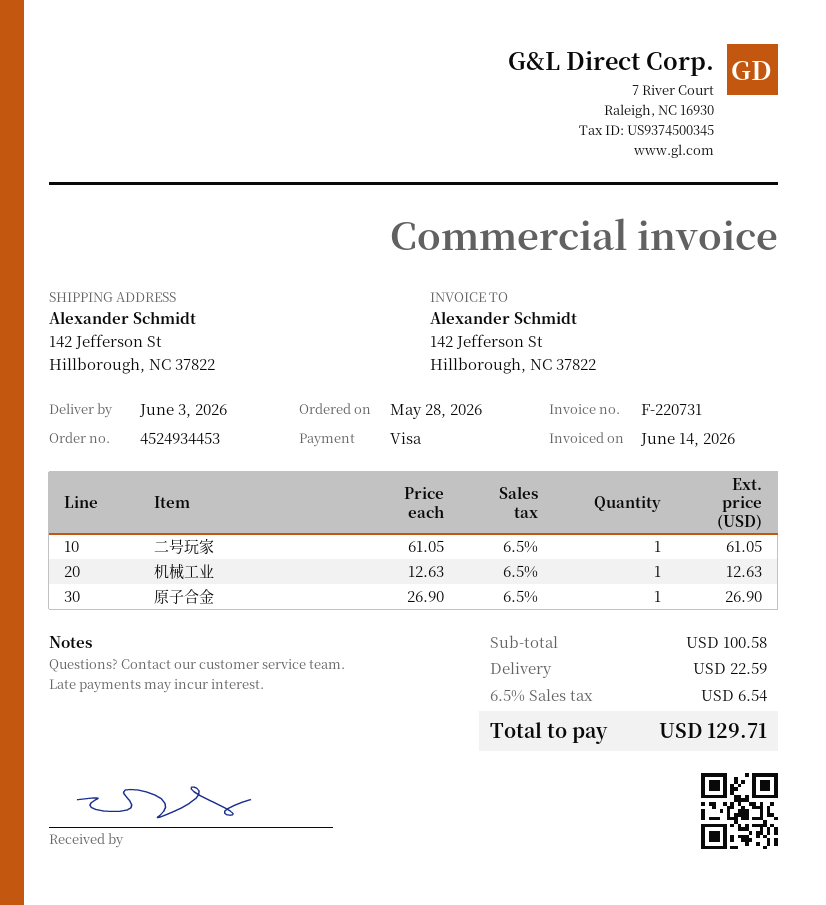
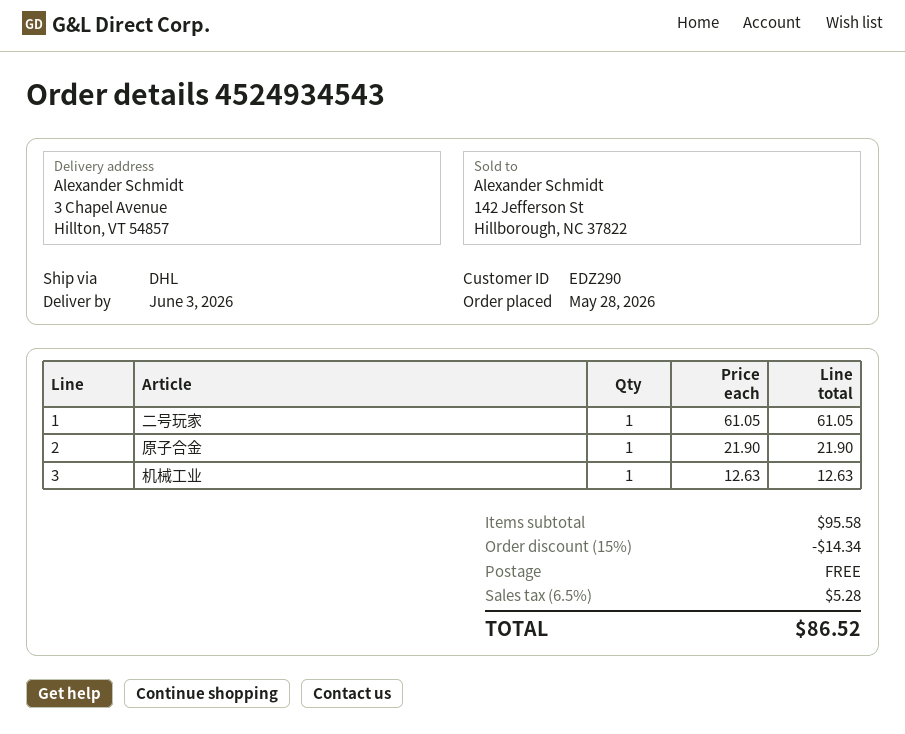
order number: 4524934453 -> 4524934543
ship to: 142 Jefferson St, Hillborough, NC 37822 -> 3 Chapel Avenue, Hillton, VT 54857
原子合金: 1 x 26.90 = 26.90 -> 1 x 21.90 = 21.90
subtotal: 100.58 -> 95.58
discount: none -> 15% = 14.34
shipping: 22.59 -> 0.00
tax: 6.5% = 6.54 -> 6.5% = 5.28
total: 129.71 -> 86.52

